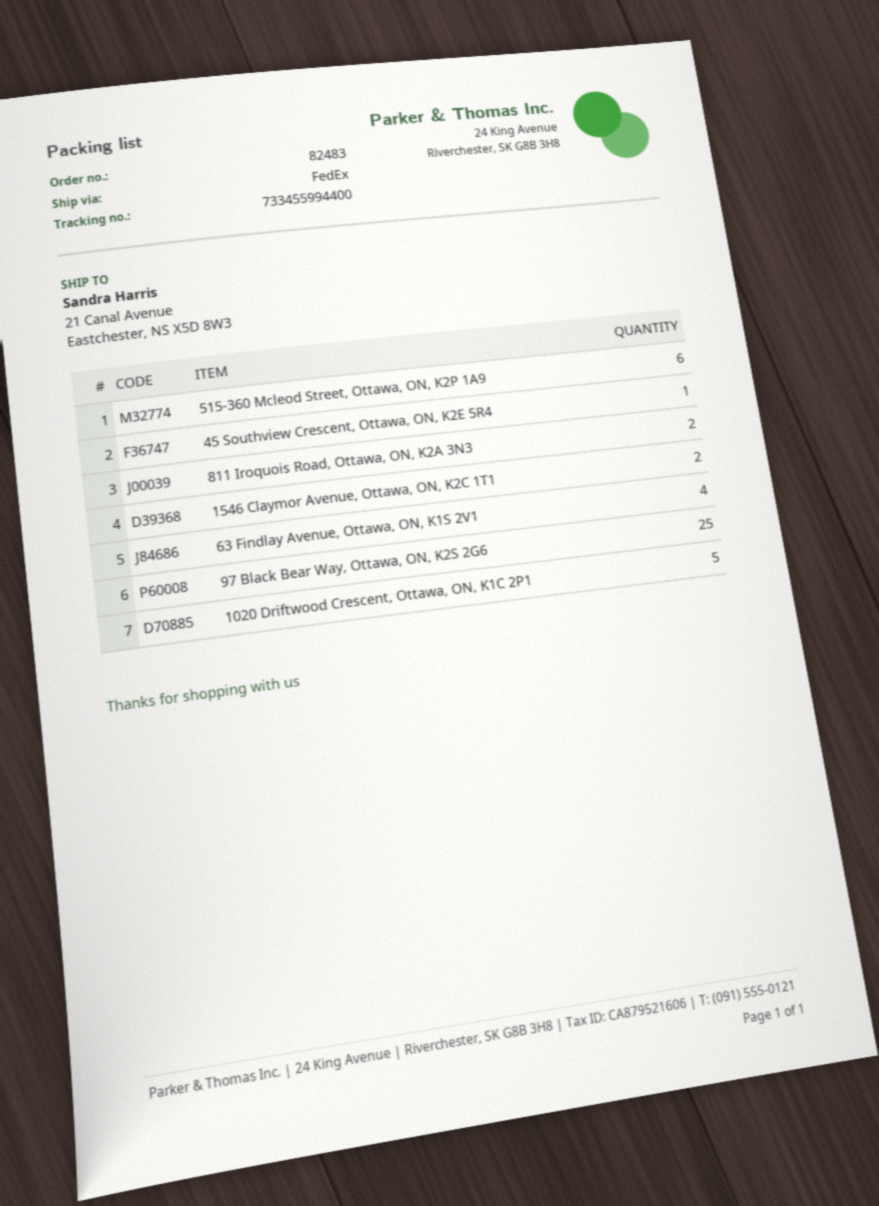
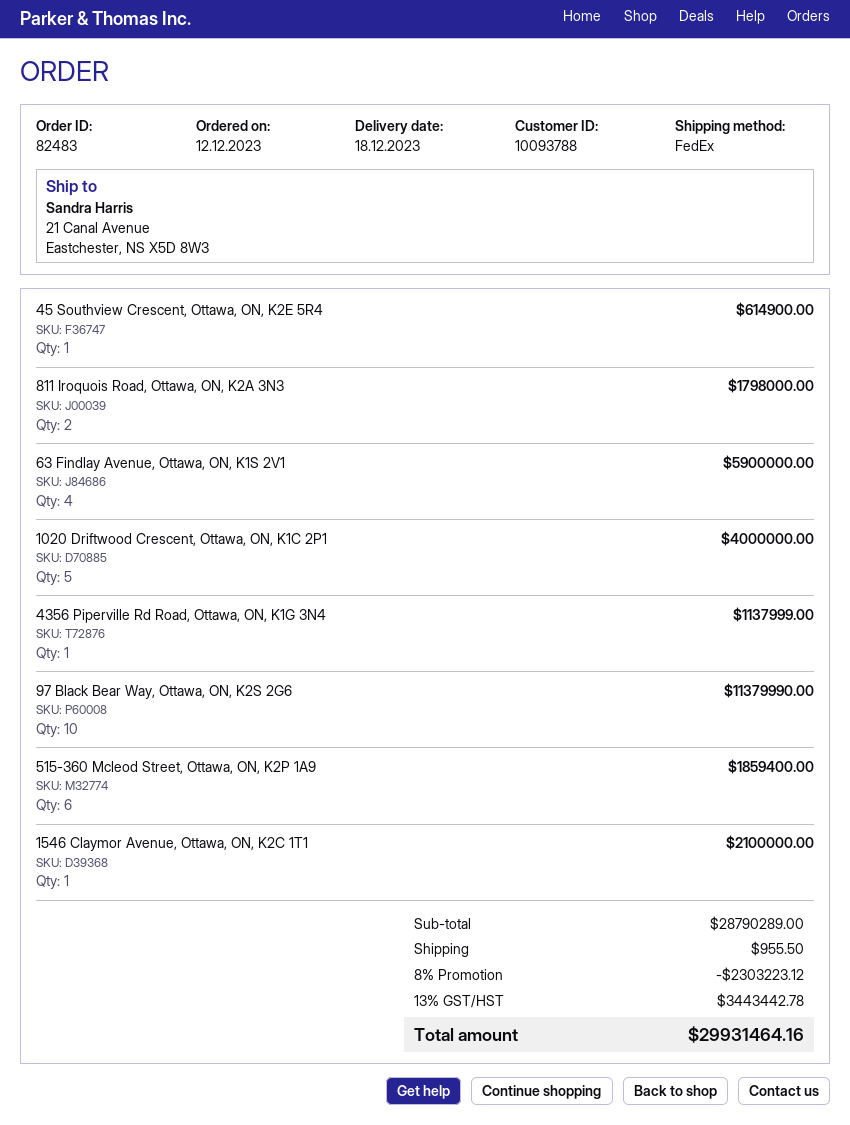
1546 Claymor Avenue, Ottawa, ON, K2C 1T1: 2 -> 1
97 Black Bear Way, Ottawa, ON, K2S 2G6: 25 -> 10
4356 Piperville Rd Road, Ottawa, ON, K1G 3N4: none -> 1

